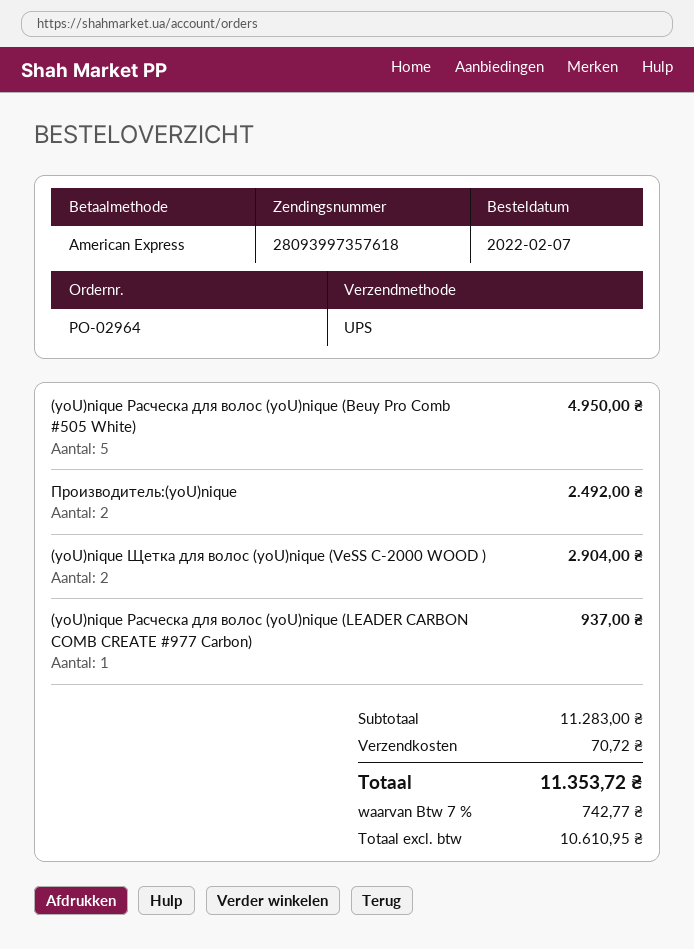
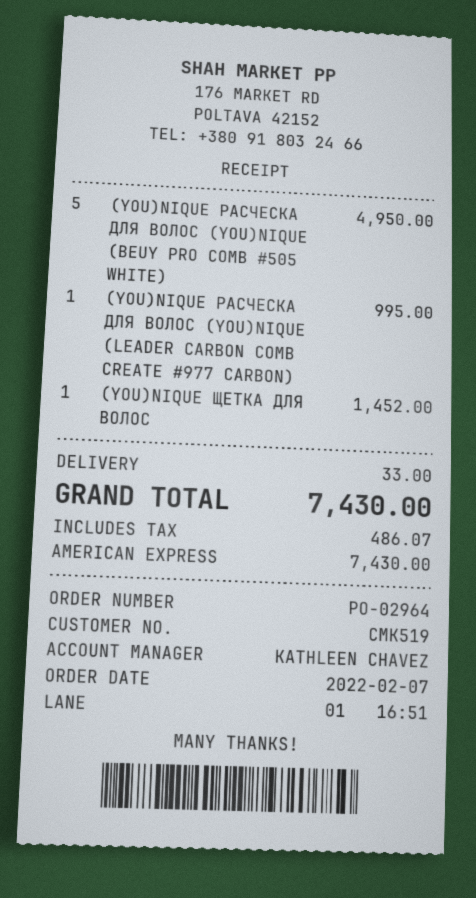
Производитель:(yoU)nique: 2 for 2492.00 -> none
(yoU)nique Щетка для волос (yoU)nique (VeSS C-2000 WOOD ): 2 for 2904.00 -> 1 for 1452.00
(yoU)nique Расческа для волос (yoU)nique (LEADER CARBON COMB CREATE #977 Carbon): 1 for 937.00 -> 1 for 995.00
shipping: 70.72 -> 33.00
tax: 742.77 -> 486.07
total: 11353.72 -> 7430.00

